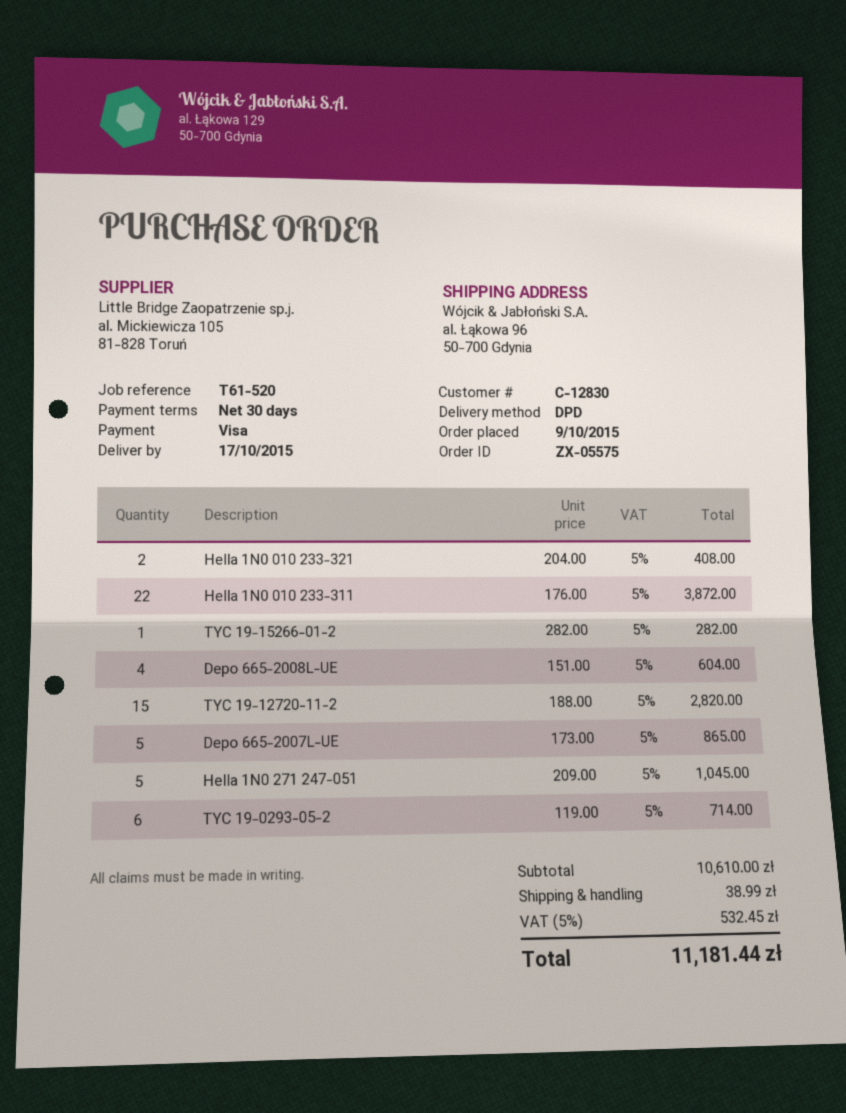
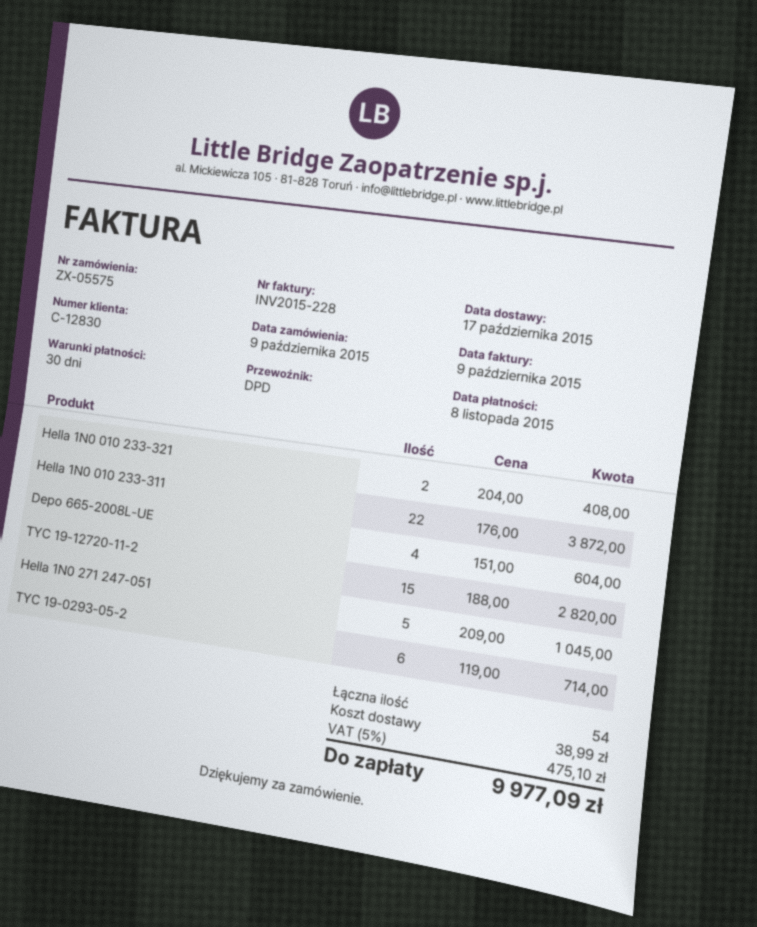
TYC 19-15266-01-2: 1 x 282.00 = 282.00 -> none
Depo 665-2007L-UE: 5 x 173.00 = 865.00 -> none
tax: 5% = 532.45 -> 5% = 475.10
total: 11181.44 -> 9977.09

